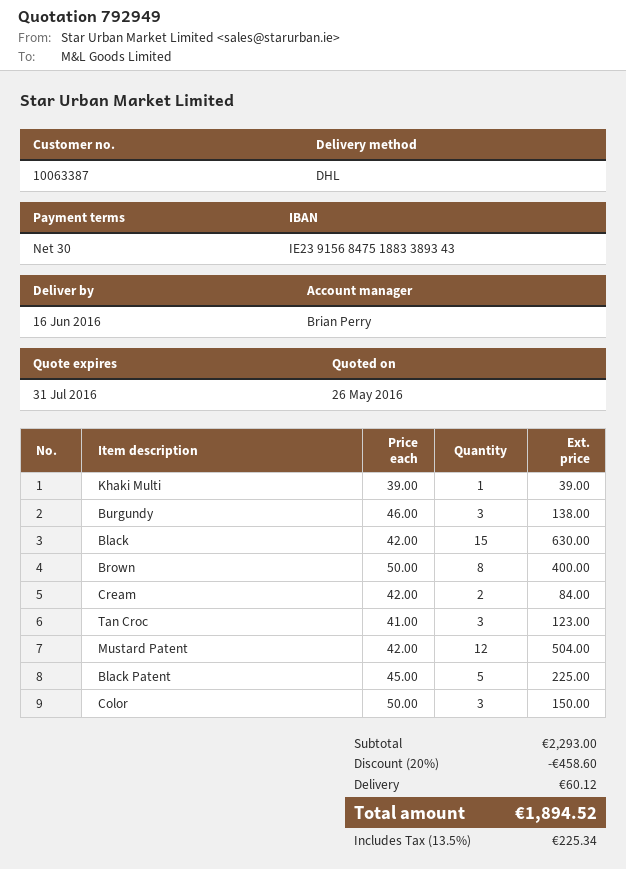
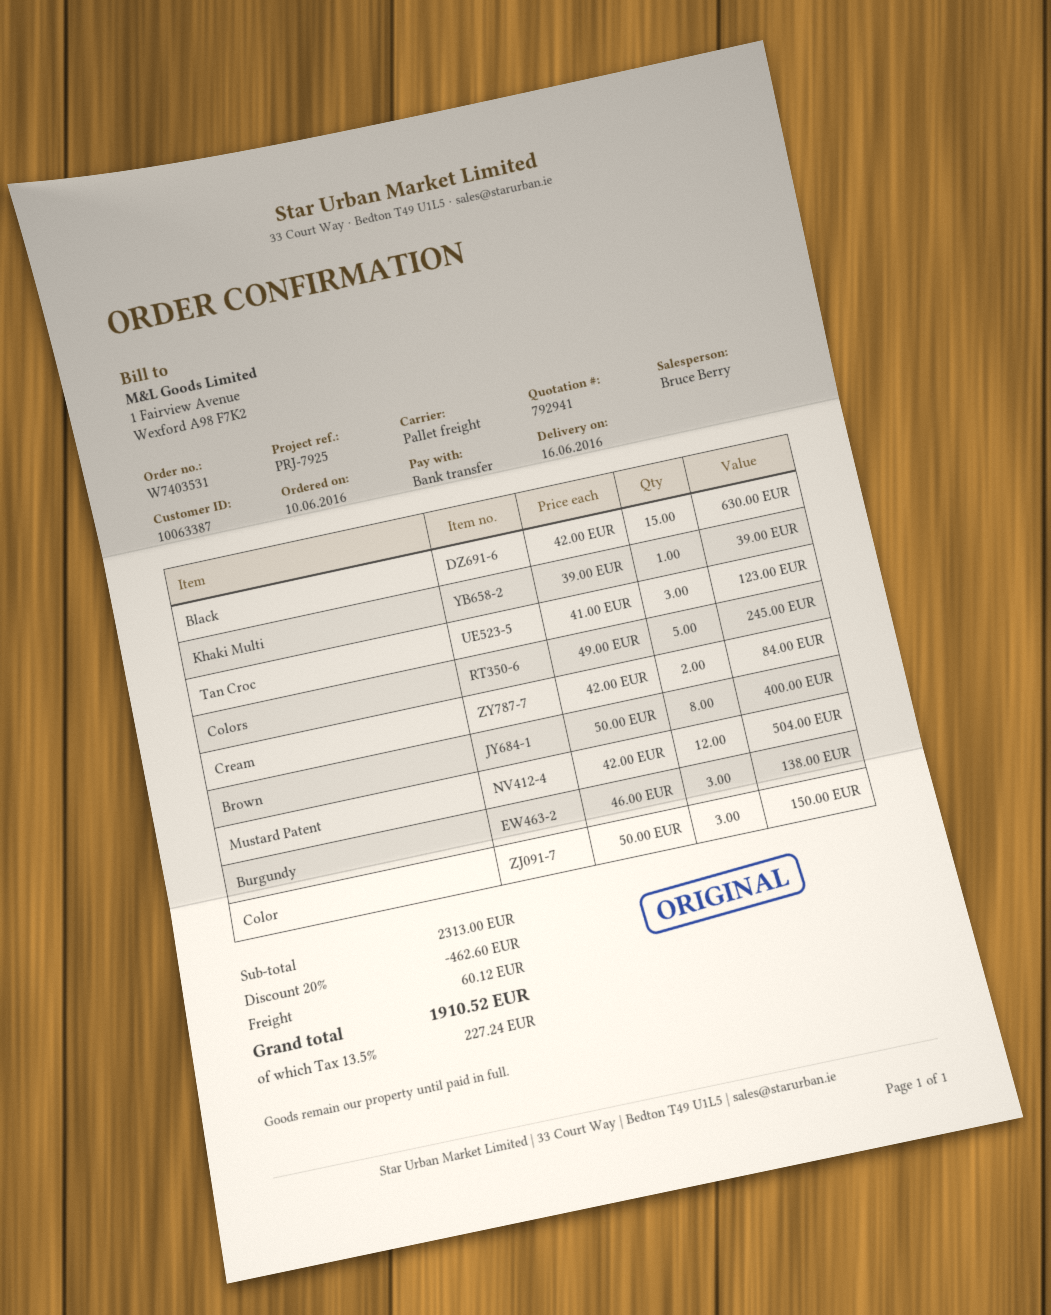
quote number: 792949 -> 792941
sales rep: Brian Perry -> Bruce Berry
shipping method: DHL -> pallet freight
Black Patent: 5 x 45.00 = 225.00 -> none
Colors: none -> 5 x 49.00 = 245.00
subtotal: 2293.00 -> 2313.00
discount: 20% = 458.60 -> 20% = 462.60
tax: 13.5% = 225.34 -> 13.5% = 227.24
total: 1894.52 -> 1910.52

